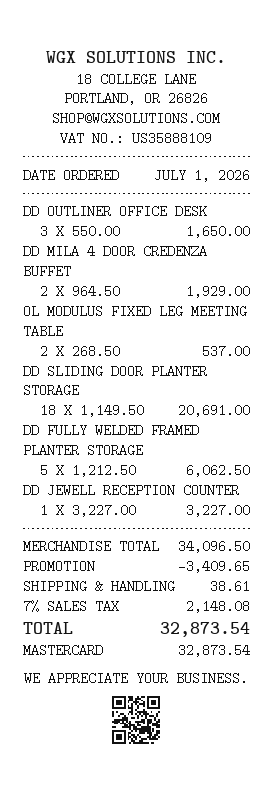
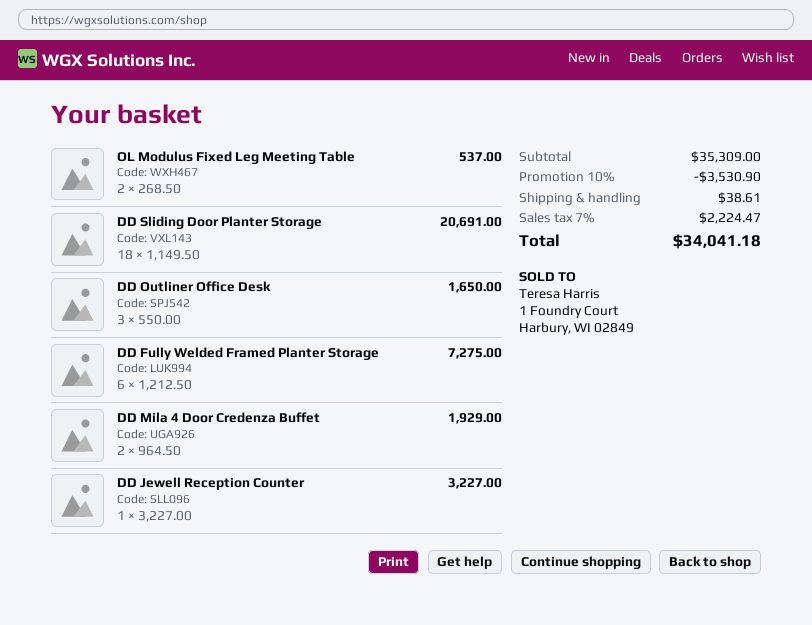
DD FULLY WELDED FRAMED PLANTER STORAGE: 5 x 1212.50 = 6062.50 -> 6 x 1212.50 = 7275.00
subtotal: 34096.50 -> 35309.00
discount: 3409.65 -> 3530.90
tax: 7% = 2148.08 -> 7% = 2224.47
total: 32873.54 -> 34041.18

